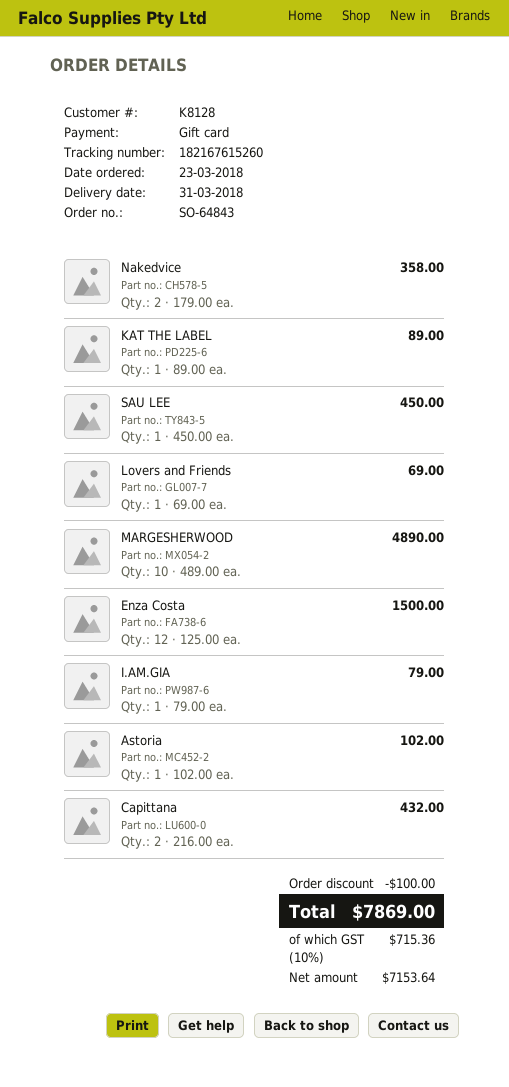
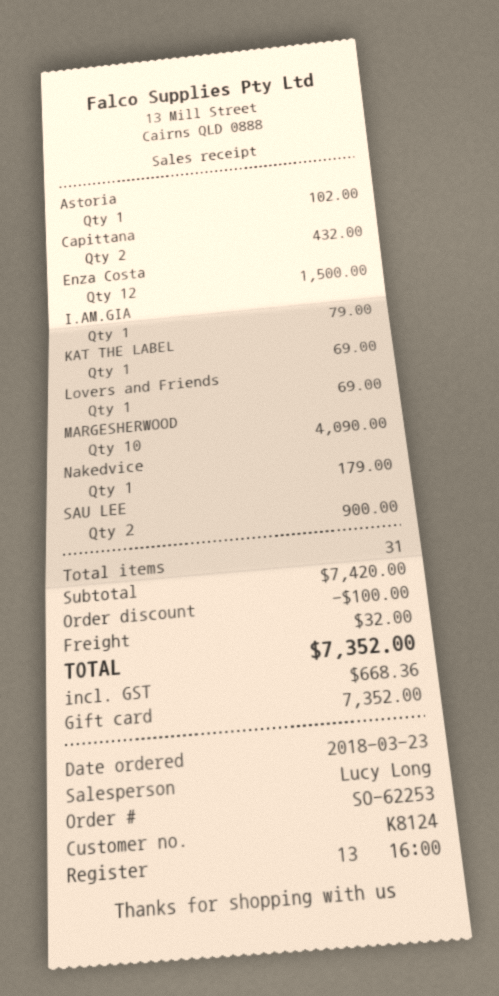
order number: SO-64843 -> SO-62253
customer number: K8128 -> K8124
Nakedvice: 2 for 358.00 -> 1 for 179.00
KAT THE LABEL: 1 for 89.00 -> 1 for 69.00
SAU LEE: 1 for 450.00 -> 2 for 900.00
MARGESHERWOOD: 10 for 4890.00 -> 10 for 4090.00
shipping: none -> 32.00
tax: 715.36 -> 668.36
total: 7869.00 -> 7352.00

